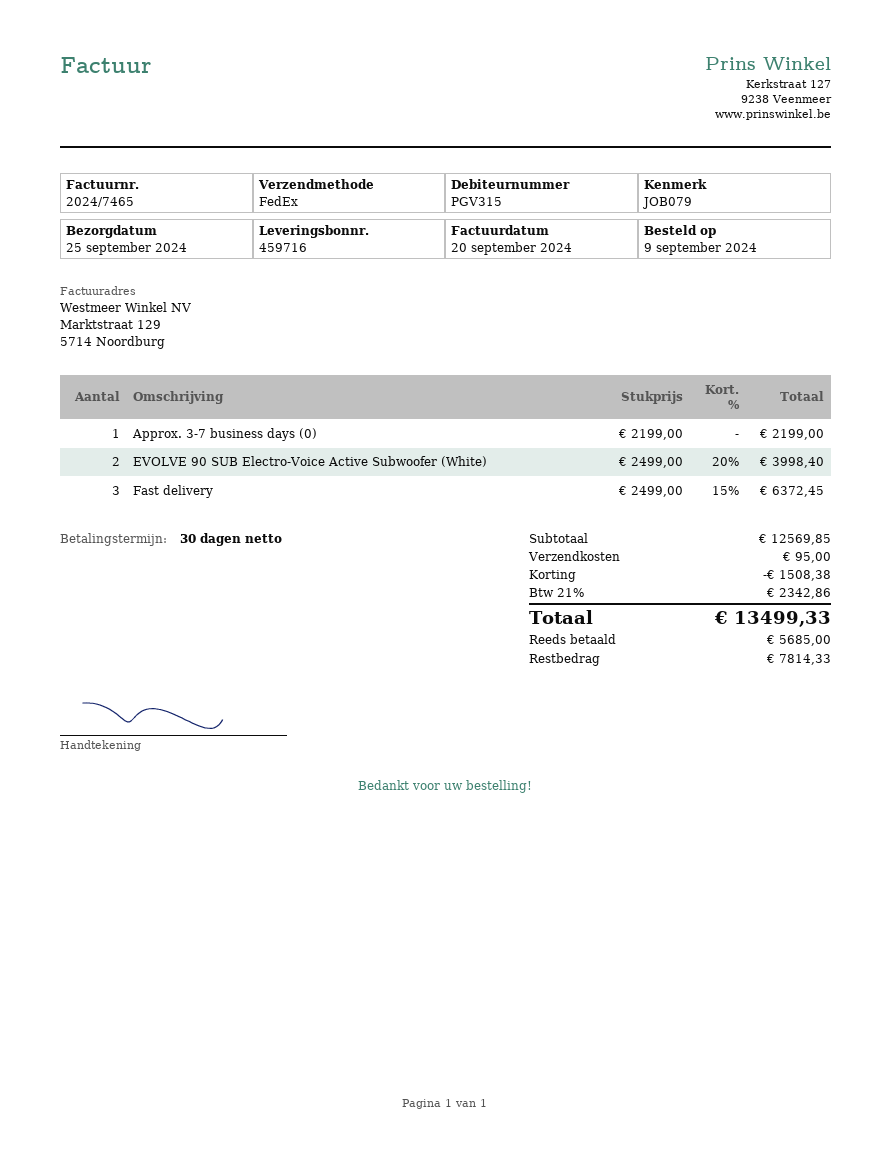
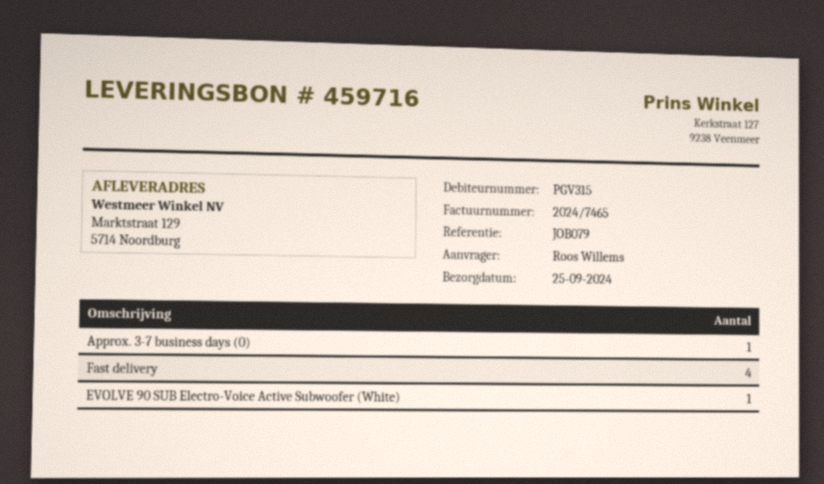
EVOLVE 90 SUB Electro-Voice Active Subwoofer (White): 2 -> 1
Fast delivery: 3 -> 4

